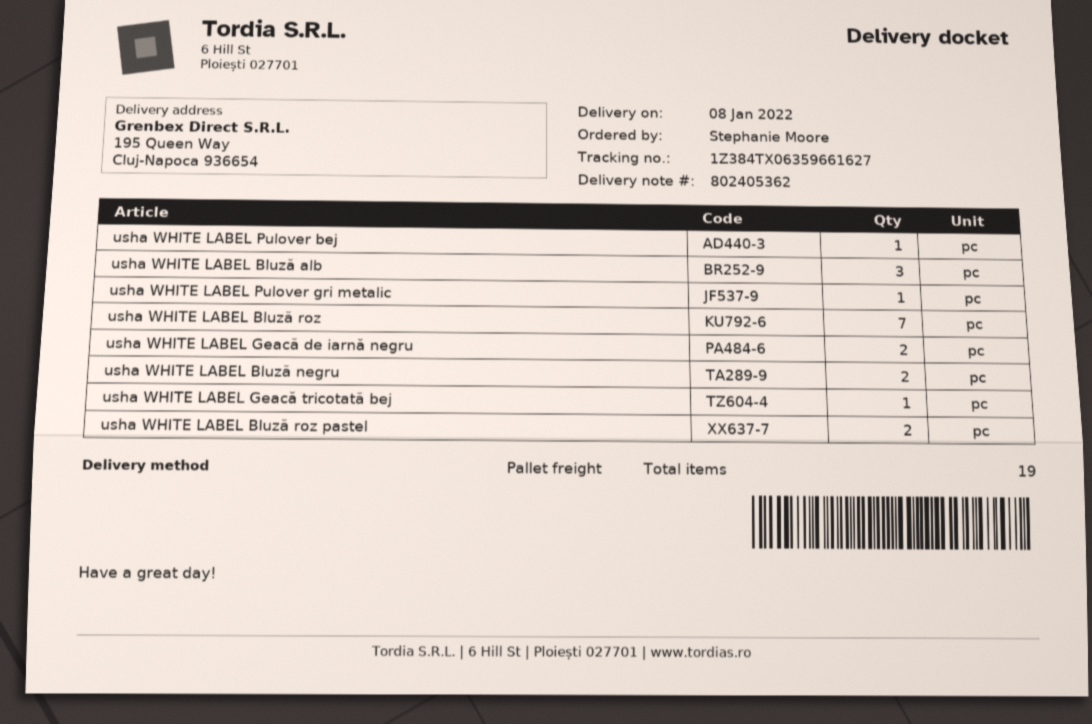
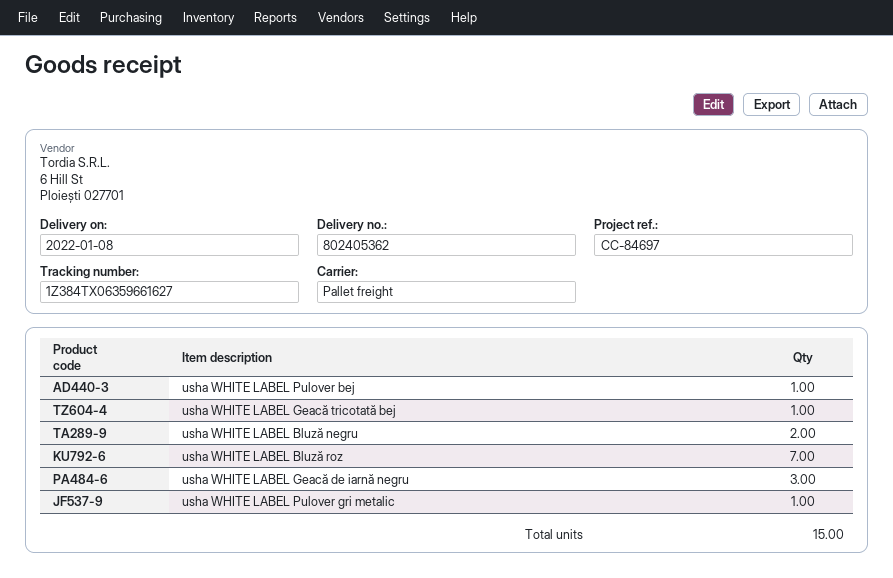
usha WHITE LABEL Bluză alb: 3 -> none
usha WHITE LABEL Geacă de iarnă negru: 2 -> 3
usha WHITE LABEL Bluză roz pastel: 2 -> none
total quantity: 19 -> 15

